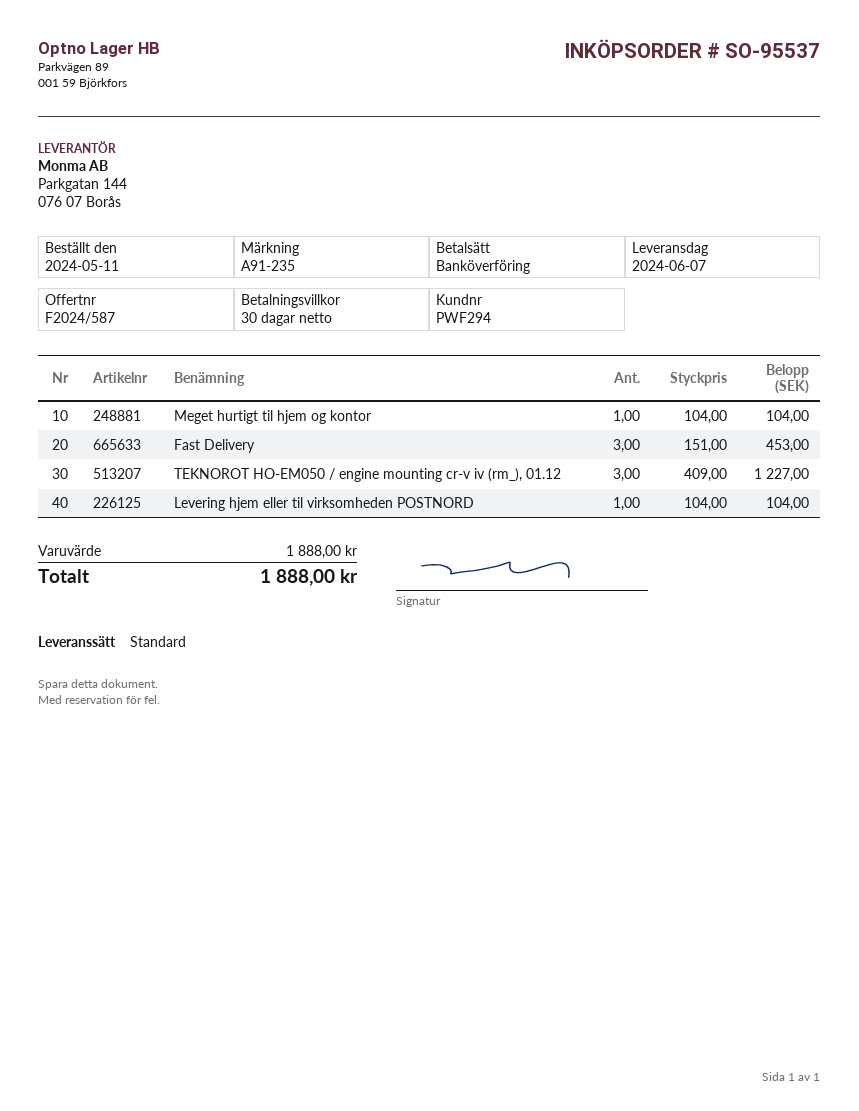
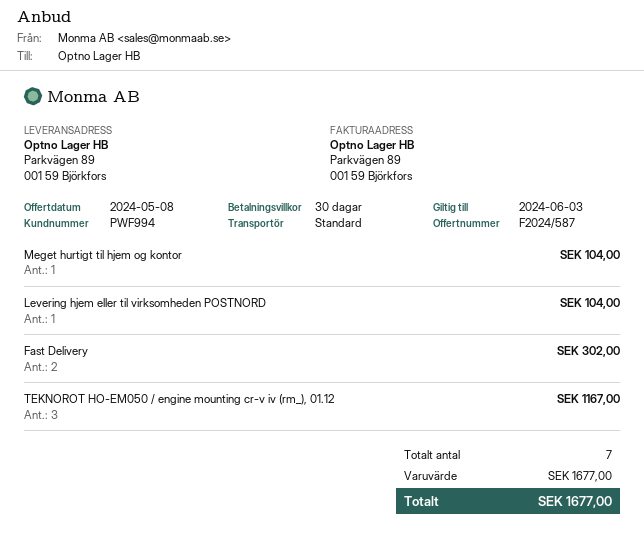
customer number: PWF294 -> PWF994
Fast Delivery: 3 for 453.00 -> 2 for 302.00
TEKNOROT HO-EM050 / engine mounting cr-v iv (rm_), 01.12: 3 for 1227.00 -> 3 for 1167.00
subtotal: 1888.00 -> 1677.00
total: 1888.00 -> 1677.00

